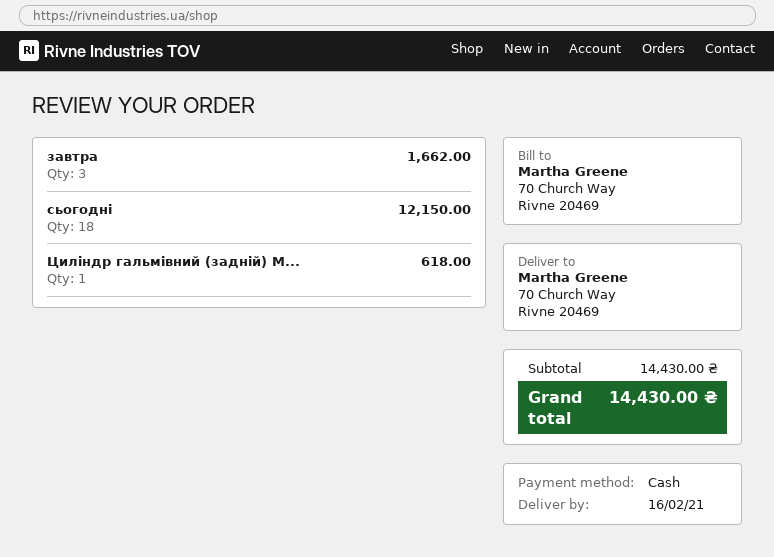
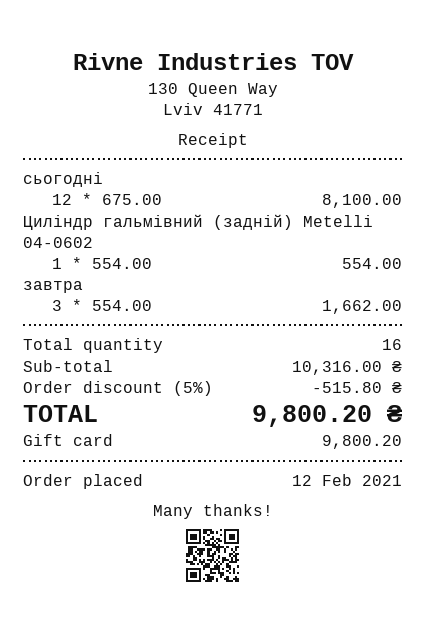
payment method: cash -> gift card
сьогодні: 18 for 12150.00 -> 12 for 8100.00
Циліндр гальмівний (задній) M...: 1 for 618.00 -> 1 for 554.00
subtotal: 14430.00 -> 10316.00
discount: none -> 5% = 515.80
total: 14430.00 -> 9800.20

